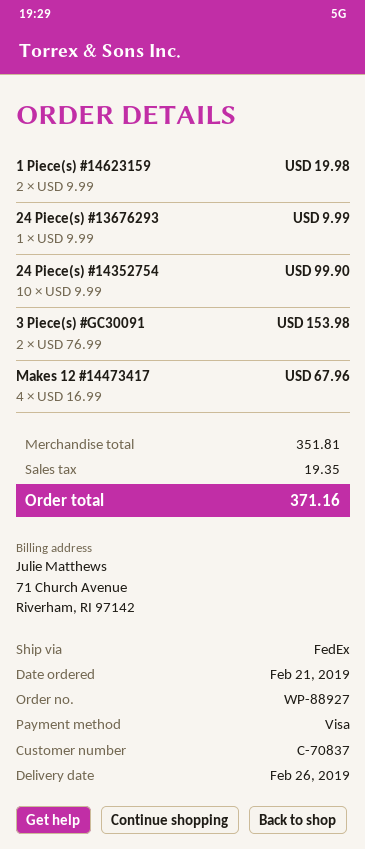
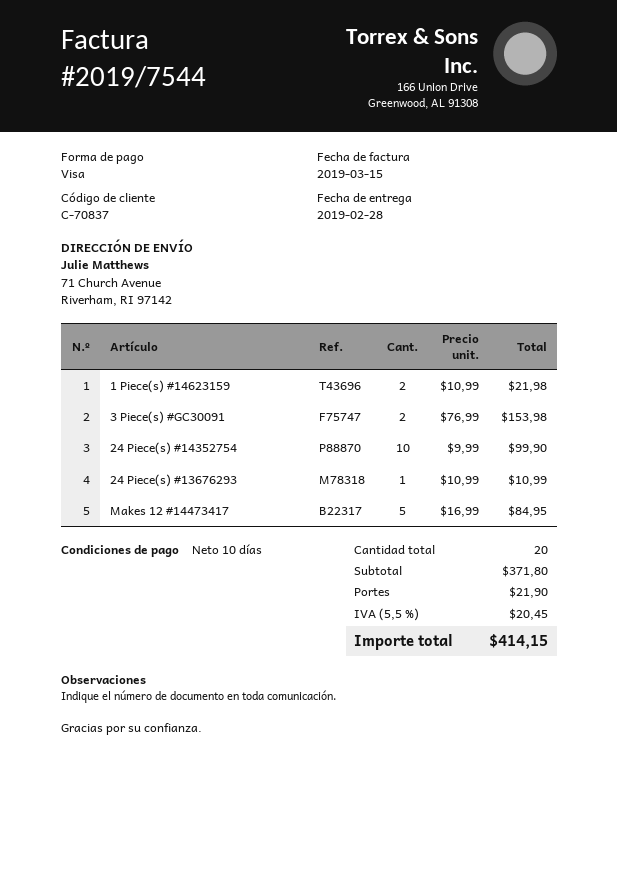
delivery date: 2019-02-26 -> 2019-02-28
1 Piece(s) #14623159: 2 x 9.99 = 19.98 -> 2 x 10.99 = 21.98
24 Piece(s) #13676293: 1 x 9.99 = 9.99 -> 1 x 10.99 = 10.99
Makes 12 #14473417: 4 x 16.99 = 67.96 -> 5 x 16.99 = 84.95
subtotal: 351.81 -> 371.80
shipping: none -> 21.90
tax: 19.35 -> 20.45
total: 371.16 -> 414.15

